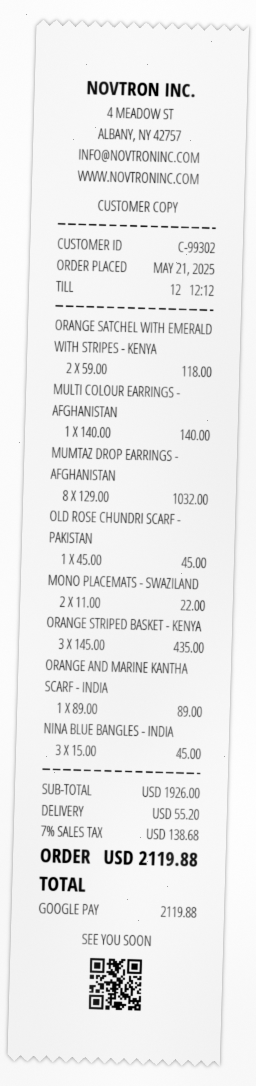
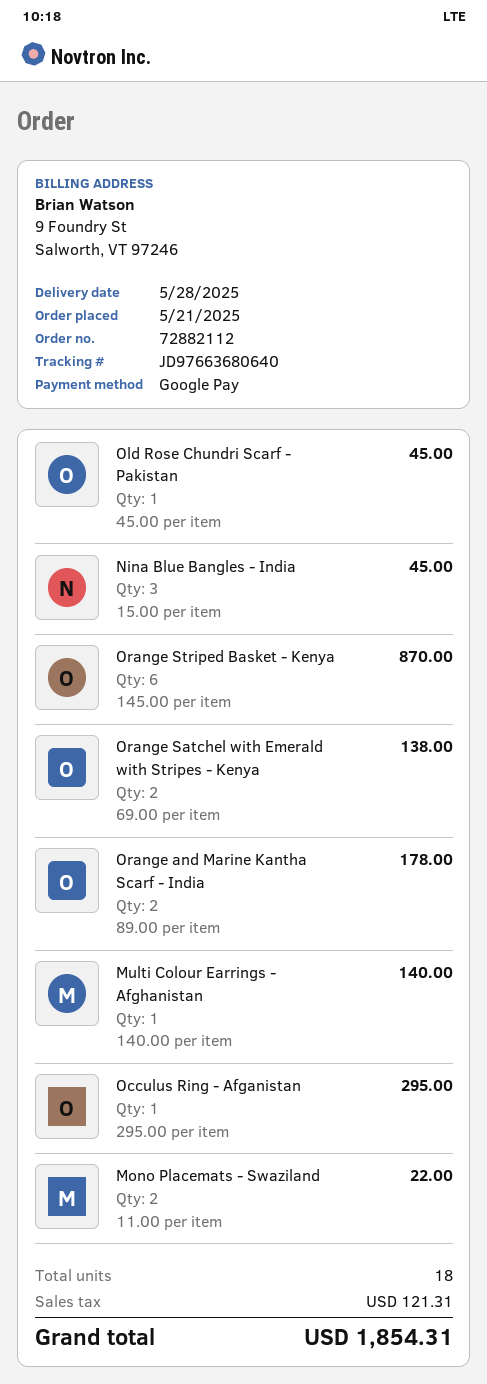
ORANGE SATCHEL WITH EMERALD WITH STRIPES - KENYA: 2 x 59.00 = 118.00 -> 2 x 69.00 = 138.00
MUMTAZ DROP EARRINGS - AFGHANISTAN: 8 x 129.00 = 1032.00 -> none
ORANGE STRIPED BASKET - KENYA: 3 x 145.00 = 435.00 -> 6 x 145.00 = 870.00
ORANGE AND MARINE KANTHA SCARF - INDIA: 1 x 89.00 = 89.00 -> 2 x 89.00 = 178.00
Occulus Ring - Afganistan: none -> 1 x 295.00 = 295.00
shipping: 55.20 -> none
tax: 138.68 -> 121.31
total: 2119.88 -> 1854.31

